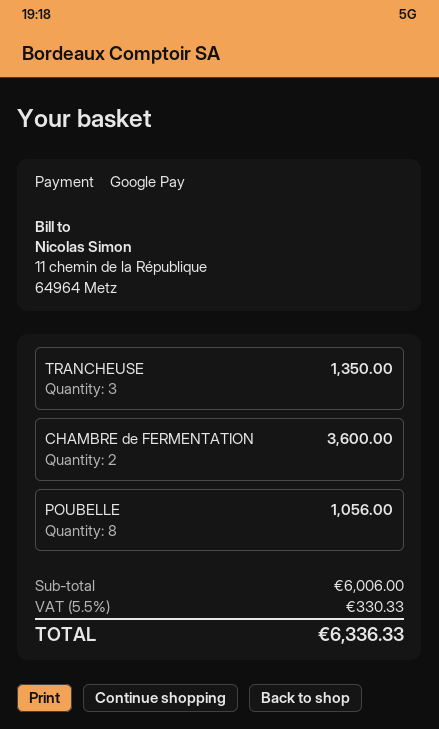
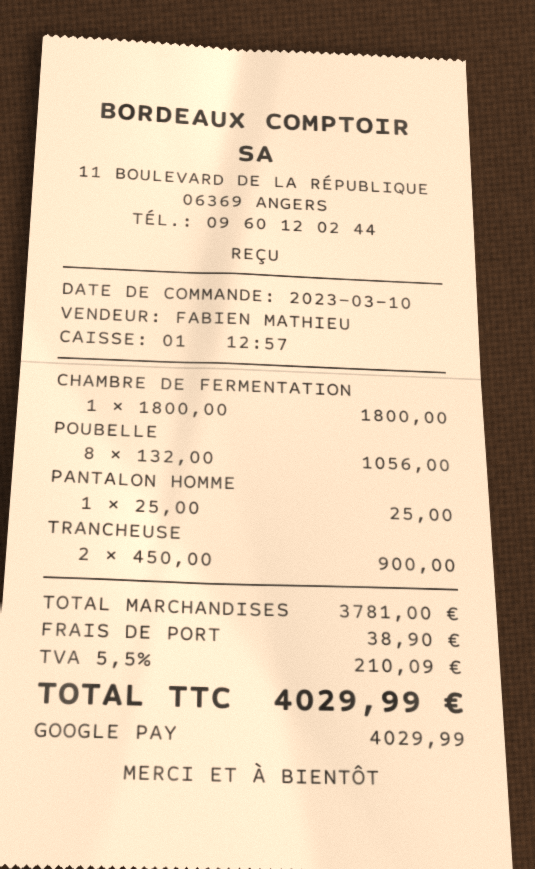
TRANCHEUSE: 3 for 1350.00 -> 2 for 900.00
CHAMBRE de FERMENTATION: 2 for 3600.00 -> 1 for 1800.00
PANTALON HOMME: none -> 1 for 25.00
subtotal: 6006.00 -> 3781.00
shipping: none -> 38.90
tax: 5.5% = 330.33 -> 5.5% = 210.09
total: 6336.33 -> 4029.99

